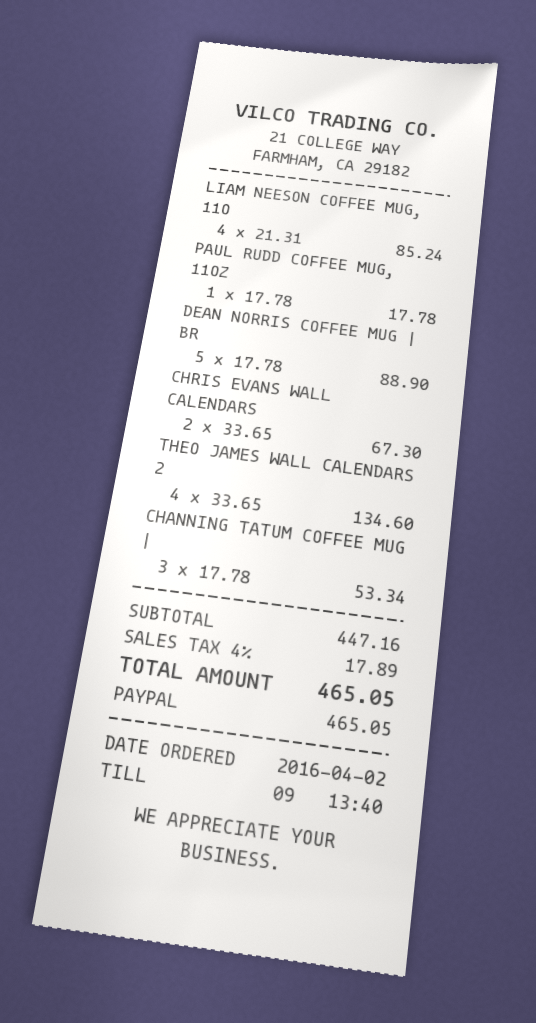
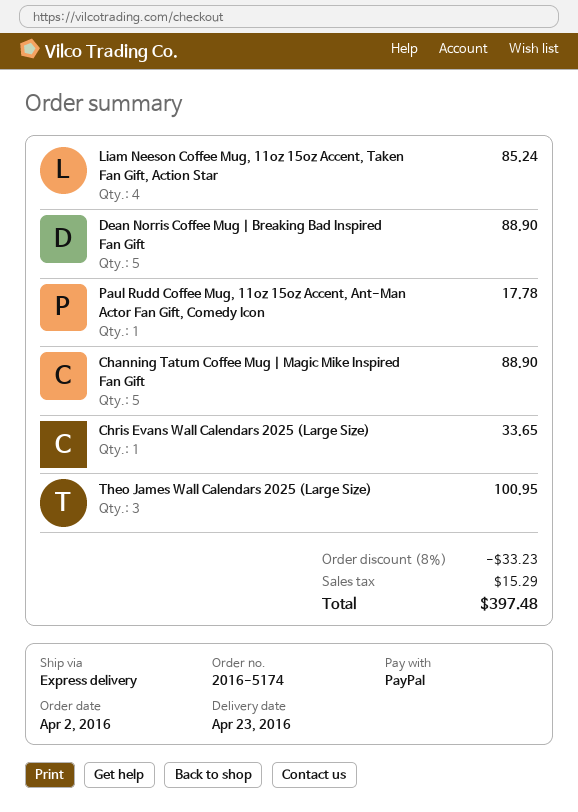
CHRIS EVANS WALL CALENDARS: 2 for 67.30 -> 1 for 33.65
THEO JAMES WALL CALENDARS 2: 4 for 134.60 -> 3 for 100.95
CHANNING TATUM COFFEE MUG |: 3 for 53.34 -> 5 for 88.90
discount: none -> 8% = 33.23
tax: 17.89 -> 15.29
total: 465.05 -> 397.48

